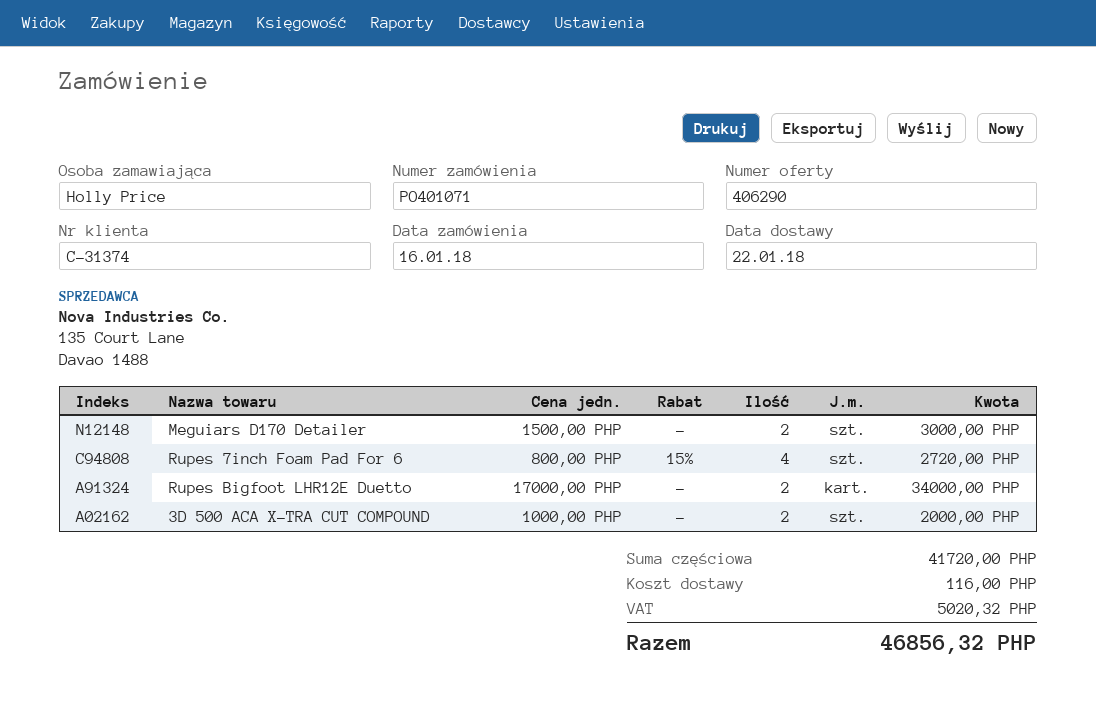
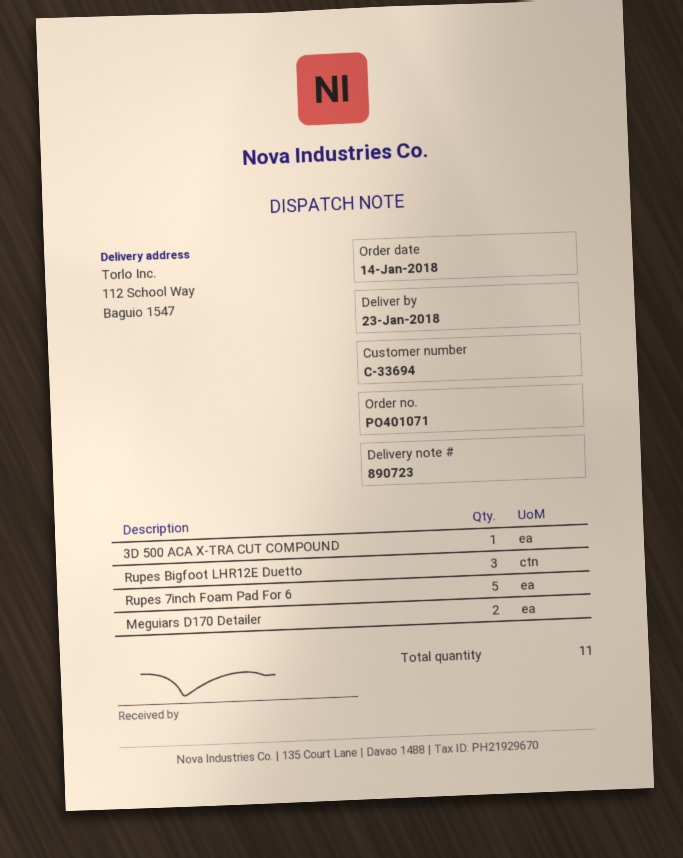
order date: 2018-01-16 -> 2018-01-14
delivery date: 2018-01-22 -> 2018-01-23
customer number: C-31374 -> C-33694
Rupes 7inch Foam Pad For 6: 4 -> 5
Rupes Bigfoot LHR12E Duetto: 2 -> 3
3D 500 ACA X-TRA CUT COMPOUND: 2 -> 1

